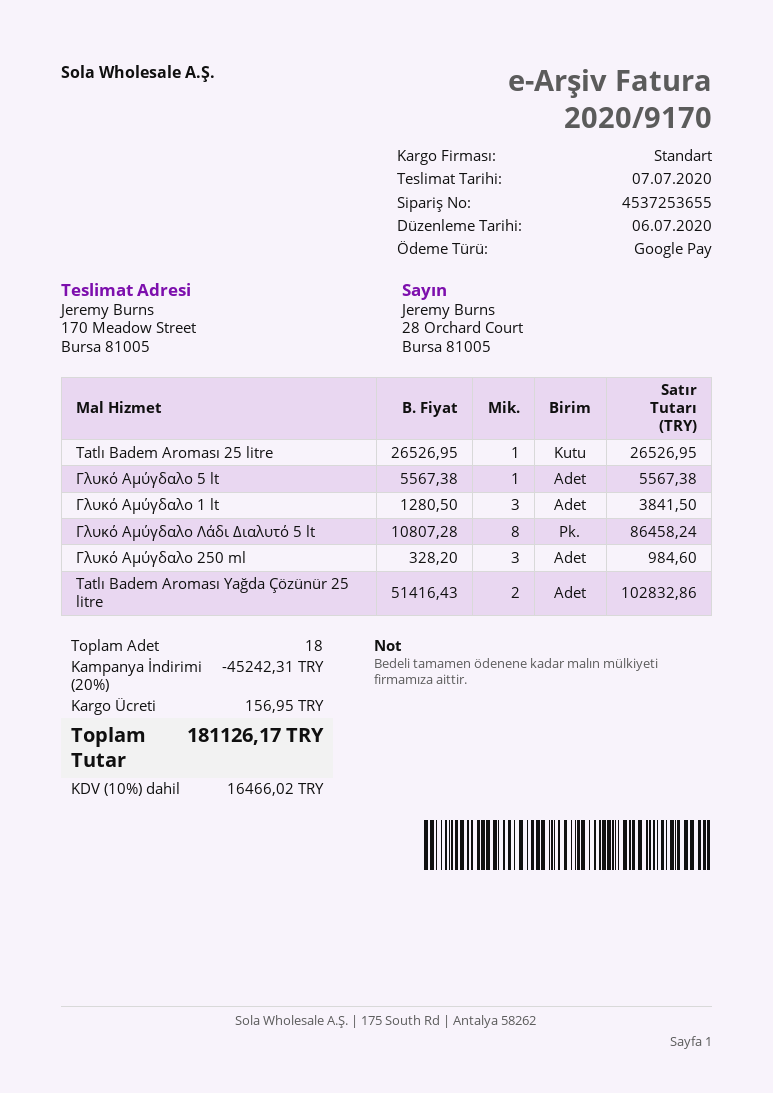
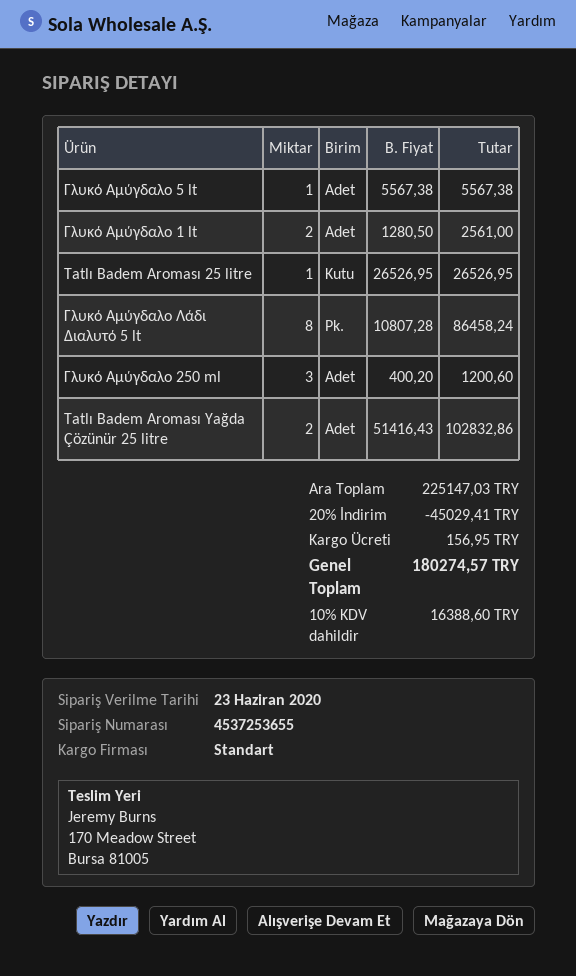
Γλυκό Αμύγδαλο 1 lt: 3 x 1280.50 = 3841.50 -> 2 x 1280.50 = 2561.00
Γλυκό Αμύγδαλο 250 ml: 3 x 328.20 = 984.60 -> 3 x 400.20 = 1200.60
discount: 20% = 45242.31 -> 20% = 45029.41
tax: 10% = 16466.02 -> 10% = 16388.60
total: 181126.17 -> 180274.57

